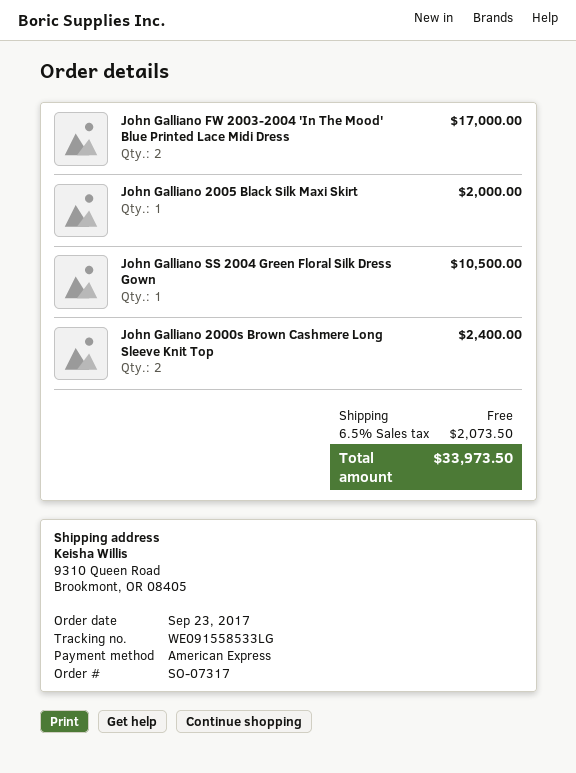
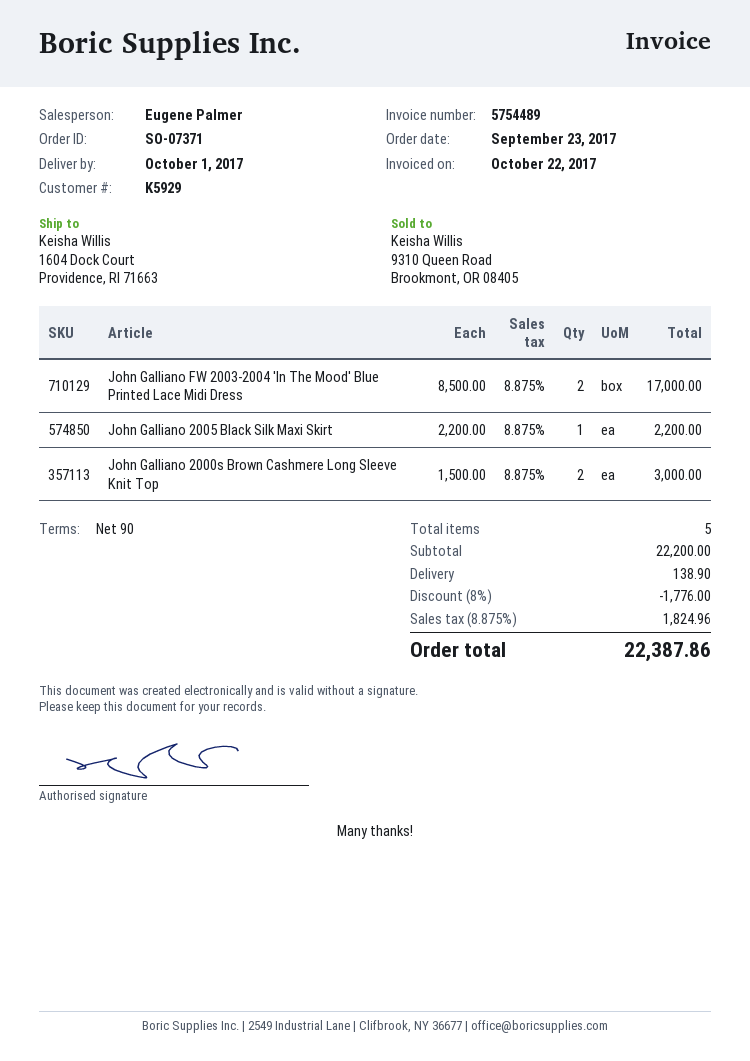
order number: SO-07317 -> SO-07371
ship to: 9310 Queen Road, Brookmont, OR 08405 -> 1604 Dock Court, Providence, RI 71663
John Galliano 2005 Black Silk Maxi Skirt: 1 for 2000.00 -> 1 for 2200.00
John Galliano SS 2004 Green Floral Silk Dress Gown: 1 for 10500.00 -> none
John Galliano 2000s Brown Cashmere Long Sleeve Knit Top: 2 for 2400.00 -> 2 for 3000.00
discount: none -> 8% = 1776.00
shipping: 0.00 -> 138.90
tax: 6.5% = 2073.50 -> 8.875% = 1824.96
total: 33973.50 -> 22387.86

